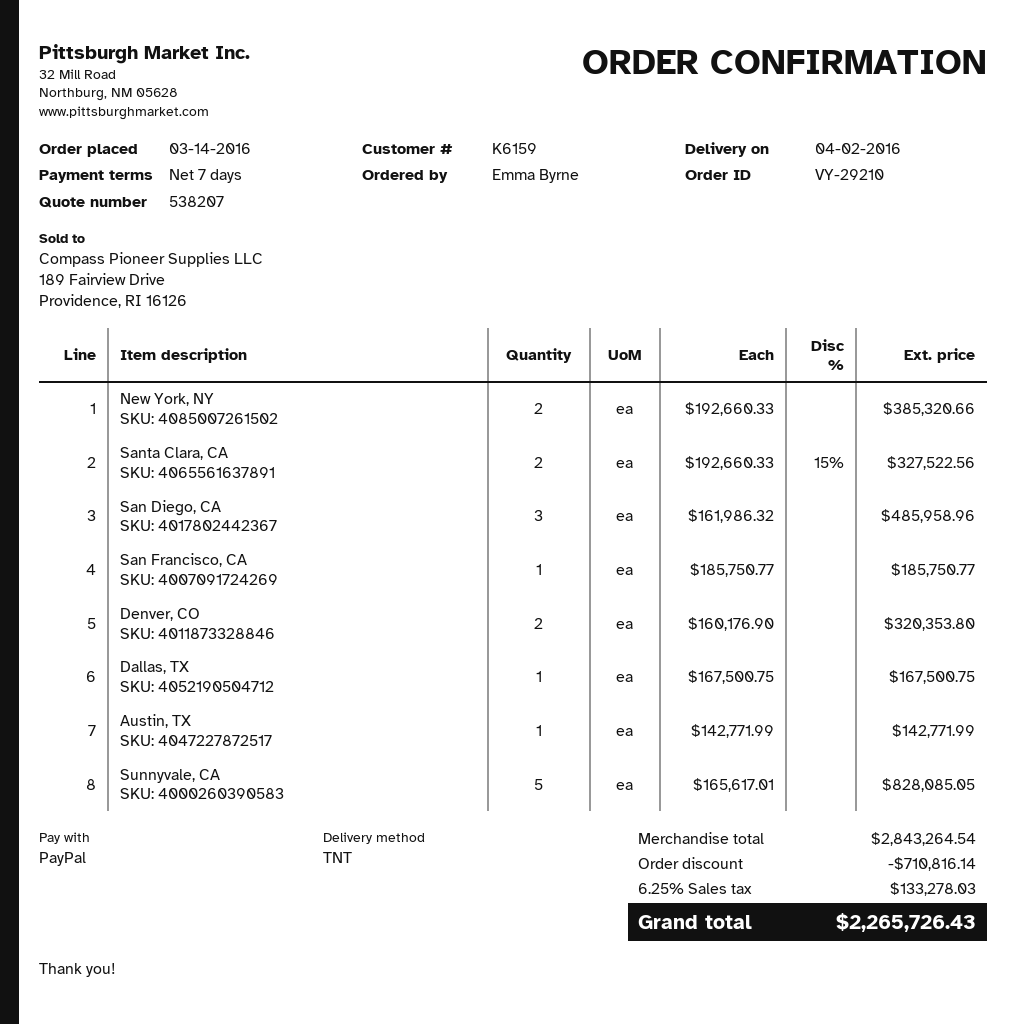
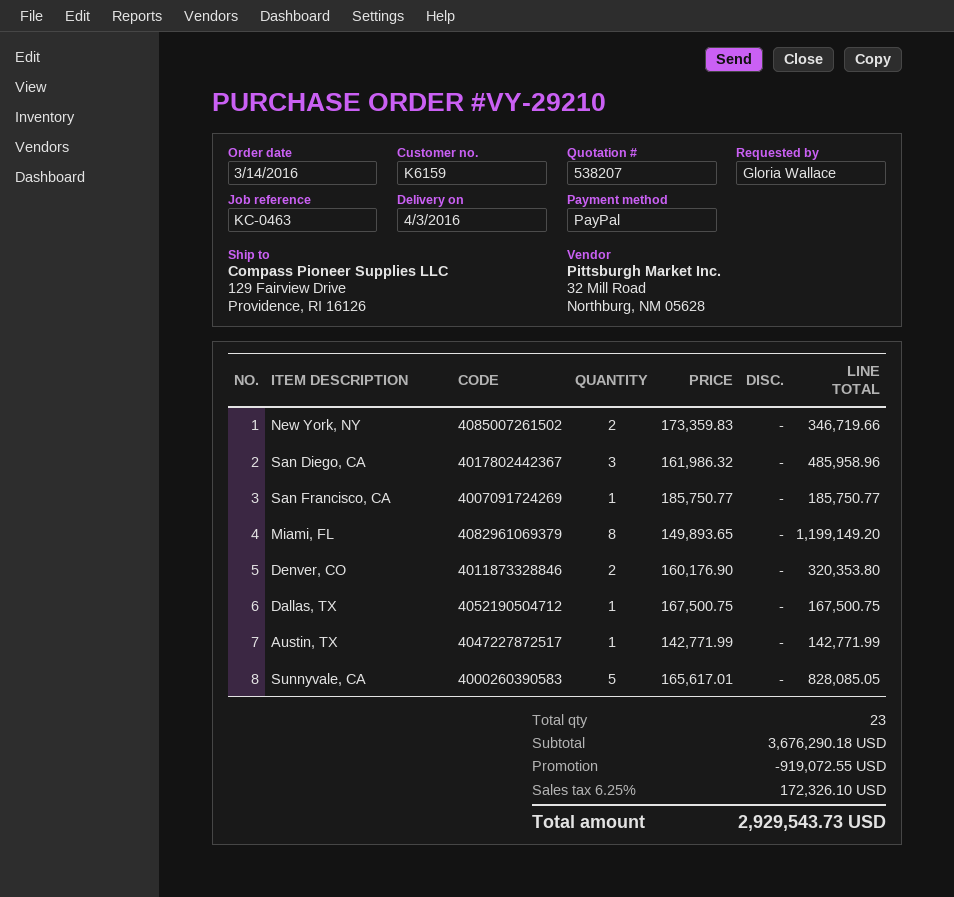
delivery date: 2016-04-02 -> 2016-04-03
ordered by: Emma Byrne -> Gloria Wallace
New York, NY: 2 x 192660.33 = 385320.66 -> 2 x 173359.83 = 346719.66
Santa Clara, CA: 2 x 192660.33 - 15% = 327522.56 -> none
Miami, FL: none -> 8 x 149893.65 = 1199149.20
subtotal: 2843264.54 -> 3676290.18
discount: 710816.14 -> 919072.55
tax: 6.25% = 133278.03 -> 6.25% = 172326.10
total: 2265726.43 -> 2929543.73

